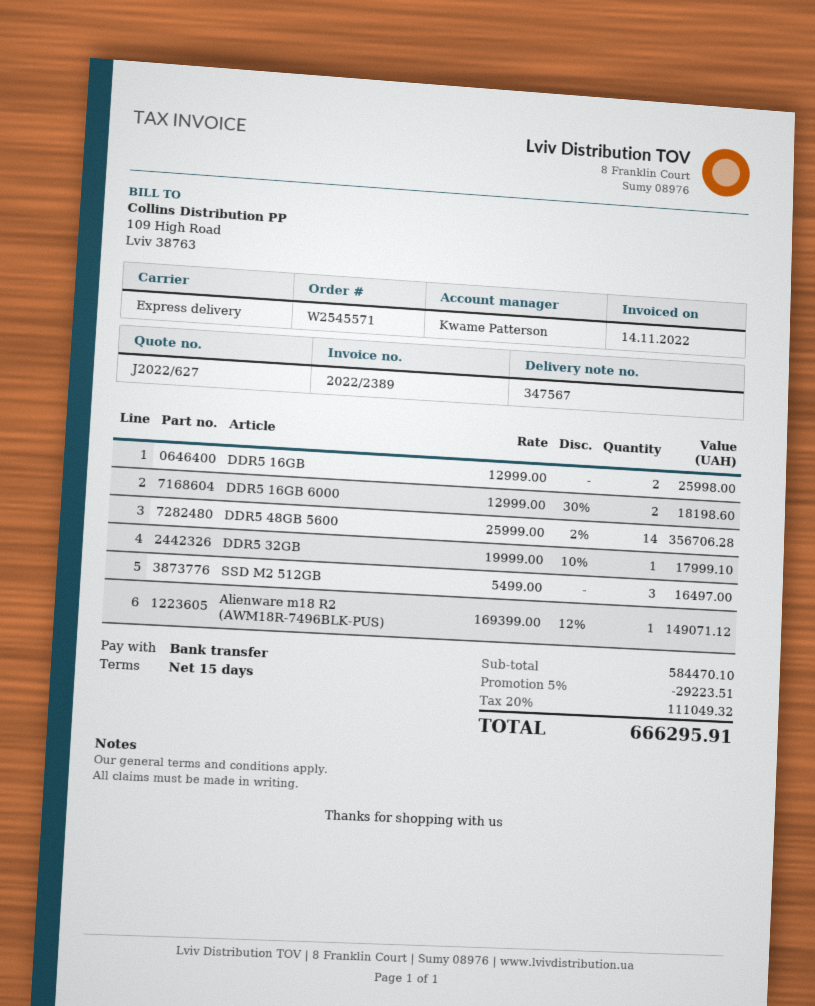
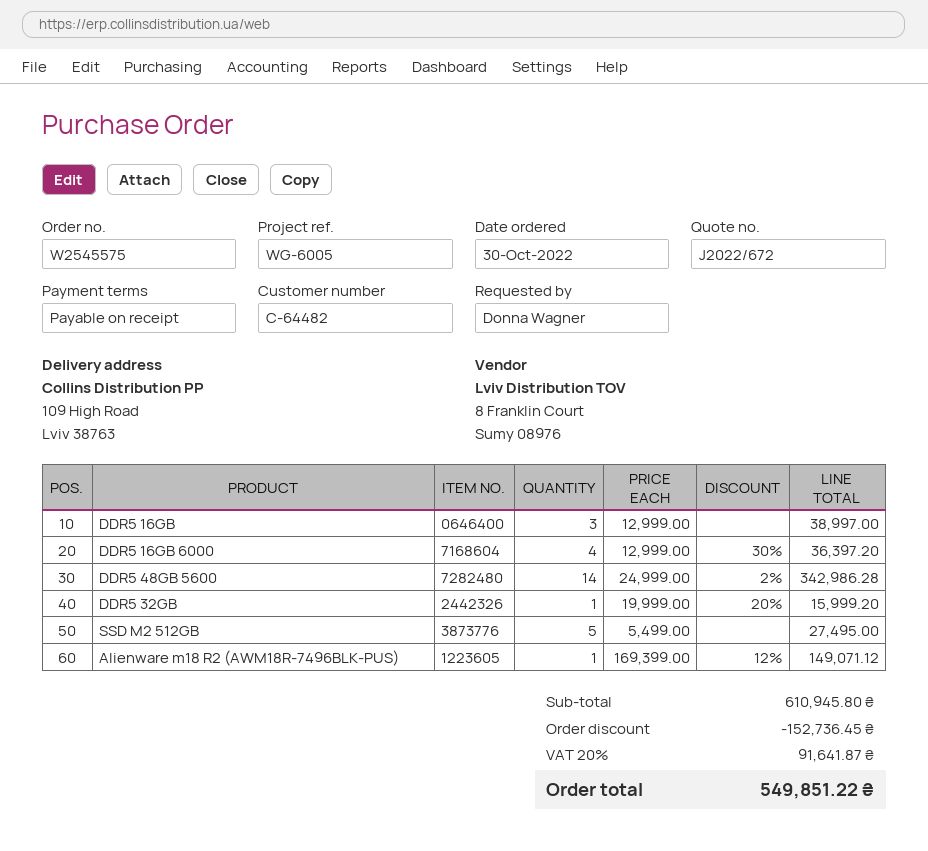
quote number: J2022/627 -> J2022/672
order number: W2545571 -> W2545575
payment terms: 15 days -> on receipt
DDR5 16GB: 2 x 12999.00 = 25998.00 -> 3 x 12999.00 = 38997.00
DDR5 16GB 6000: 2 x 12999.00 - 30% = 18198.60 -> 4 x 12999.00 - 30% = 36397.20
DDR5 48GB 5600: 14 x 25999.00 - 2% = 356706.28 -> 14 x 24999.00 - 2% = 342986.28
DDR5 32GB: 1 x 19999.00 - 10% = 17999.10 -> 1 x 19999.00 - 20% = 15999.20
SSD M2 512GB: 3 x 5499.00 = 16497.00 -> 5 x 5499.00 = 27495.00
subtotal: 584470.10 -> 610945.80
discount: 29223.51 -> 152736.45
tax: 20% = 111049.32 -> 20% = 91641.87
total: 666295.91 -> 549851.22

